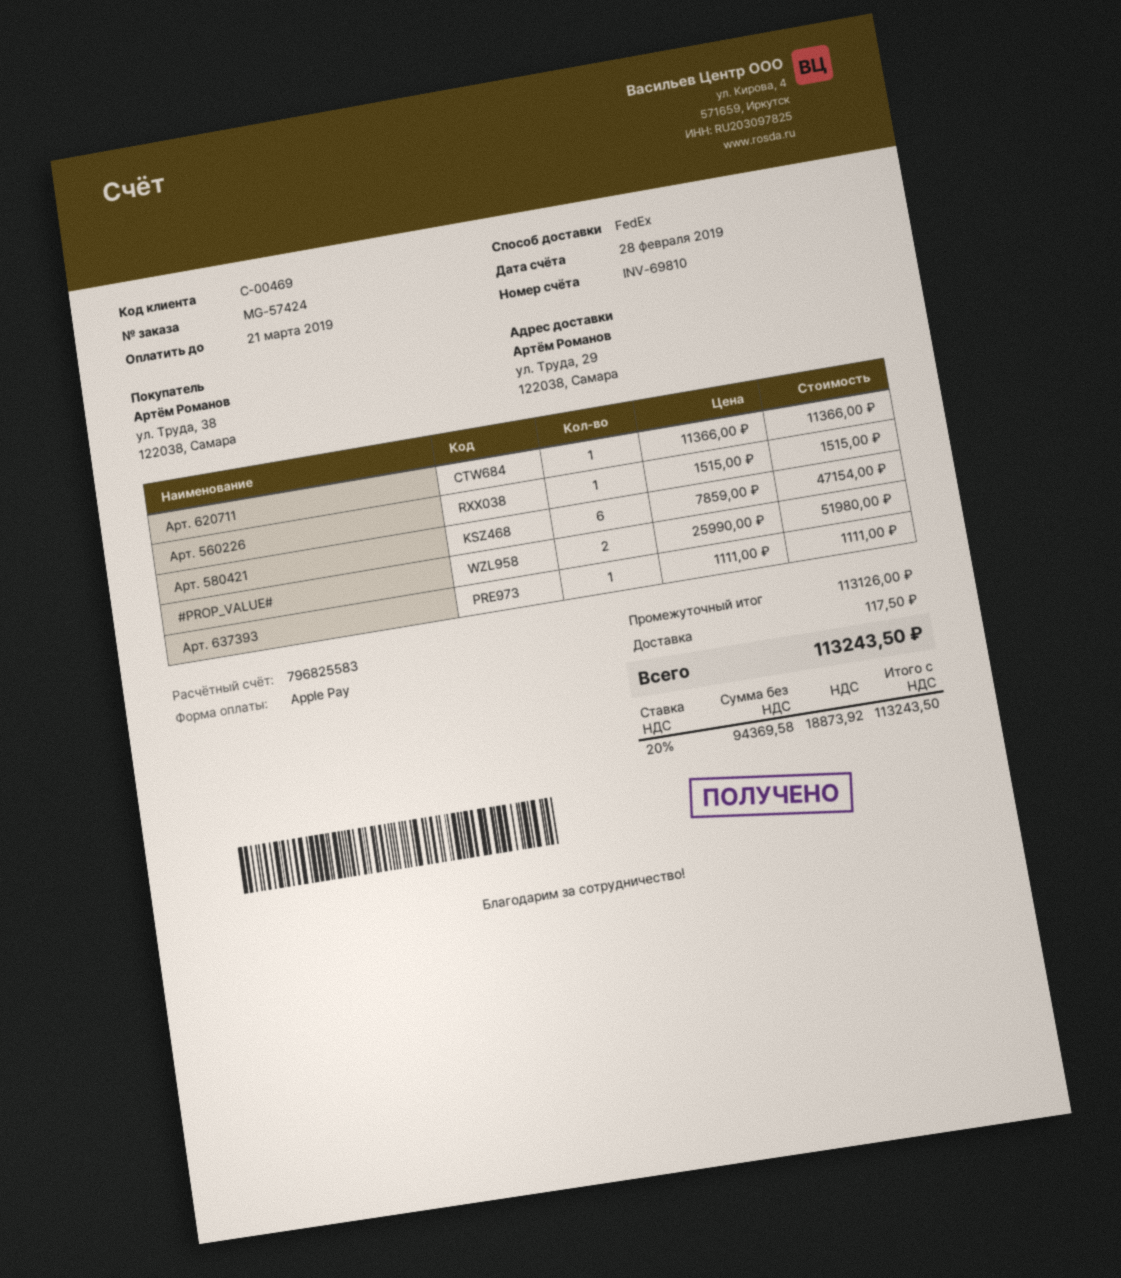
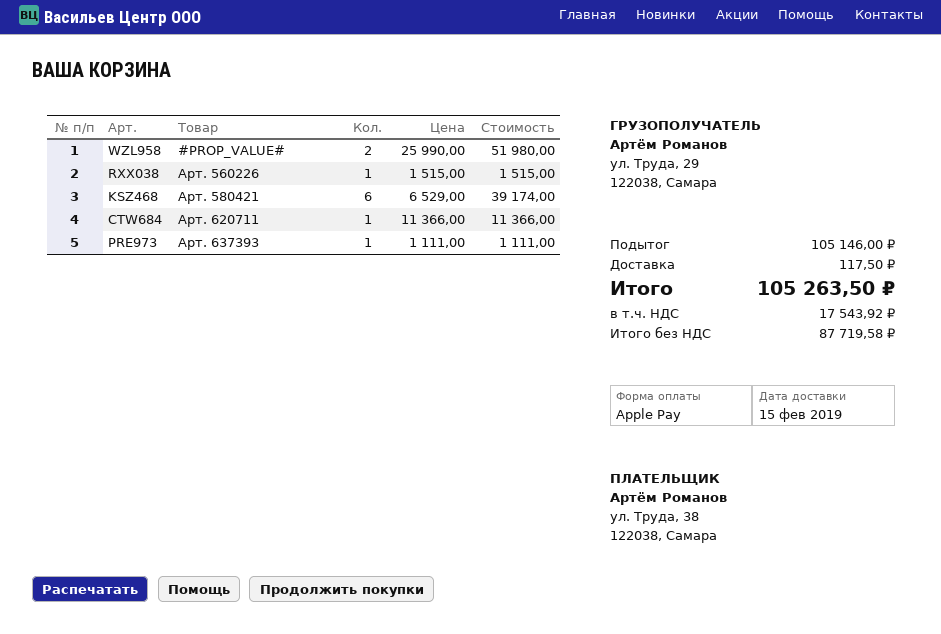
Арт. 580421: 6 x 7859.00 = 47154.00 -> 6 x 6529.00 = 39174.00
subtotal: 113126.00 -> 105146.00
net: 94369.58 -> 87719.58
tax: 18873.92 -> 17543.92
total: 113243.50 -> 105263.50

